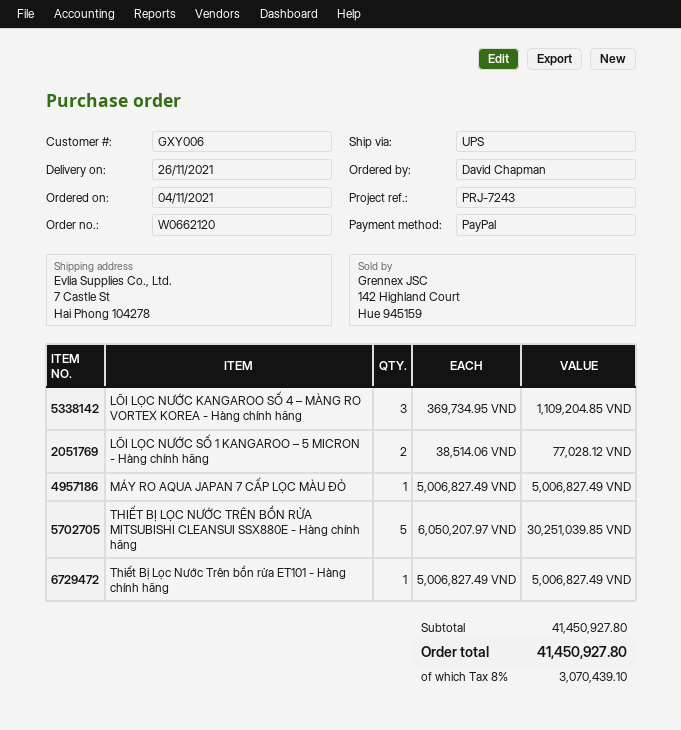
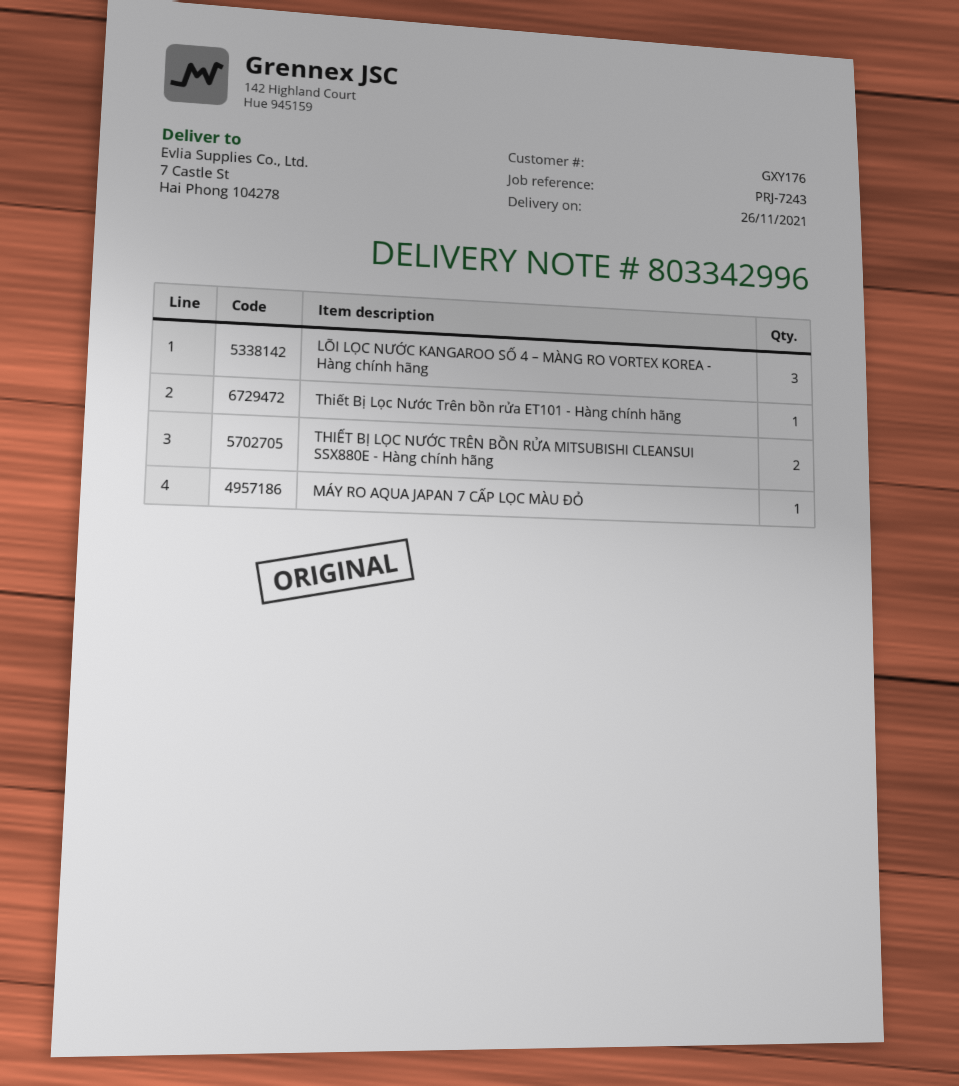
customer number: GXY006 -> GXY176
LÕI LỌC NƯỚC SỐ 1 KANGAROO – 5 MICRON - Hàng chính hãng: 2 -> none
THIẾT BỊ LỌC NƯỚC TRÊN BỒN RỬA MITSUBISHI CLEANSUI SSX880E - Hàng chính hãng: 5 -> 2

